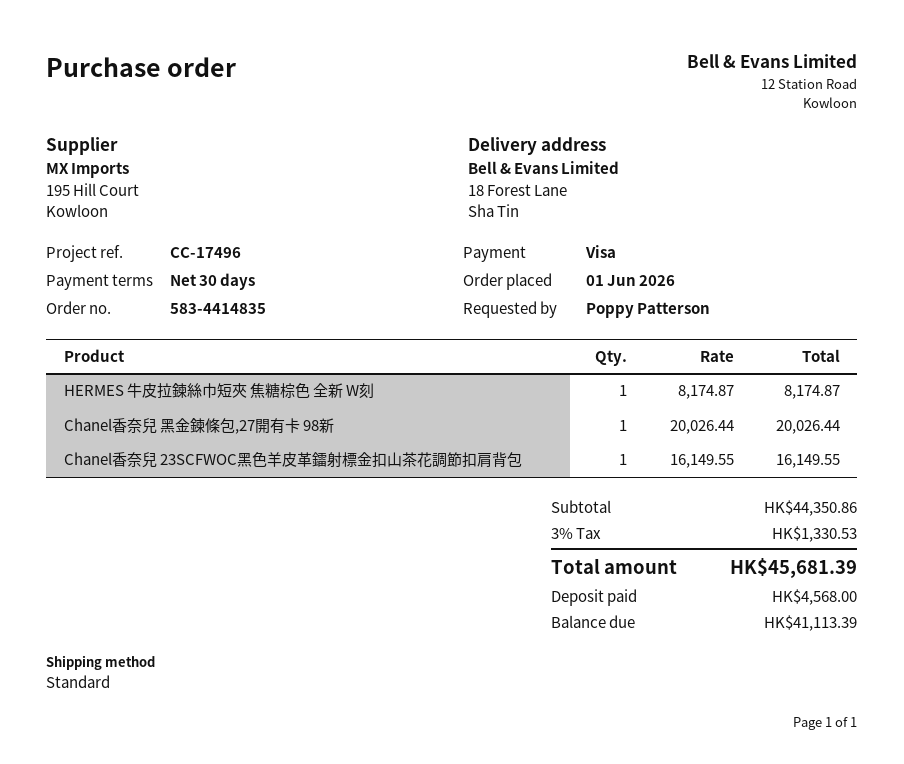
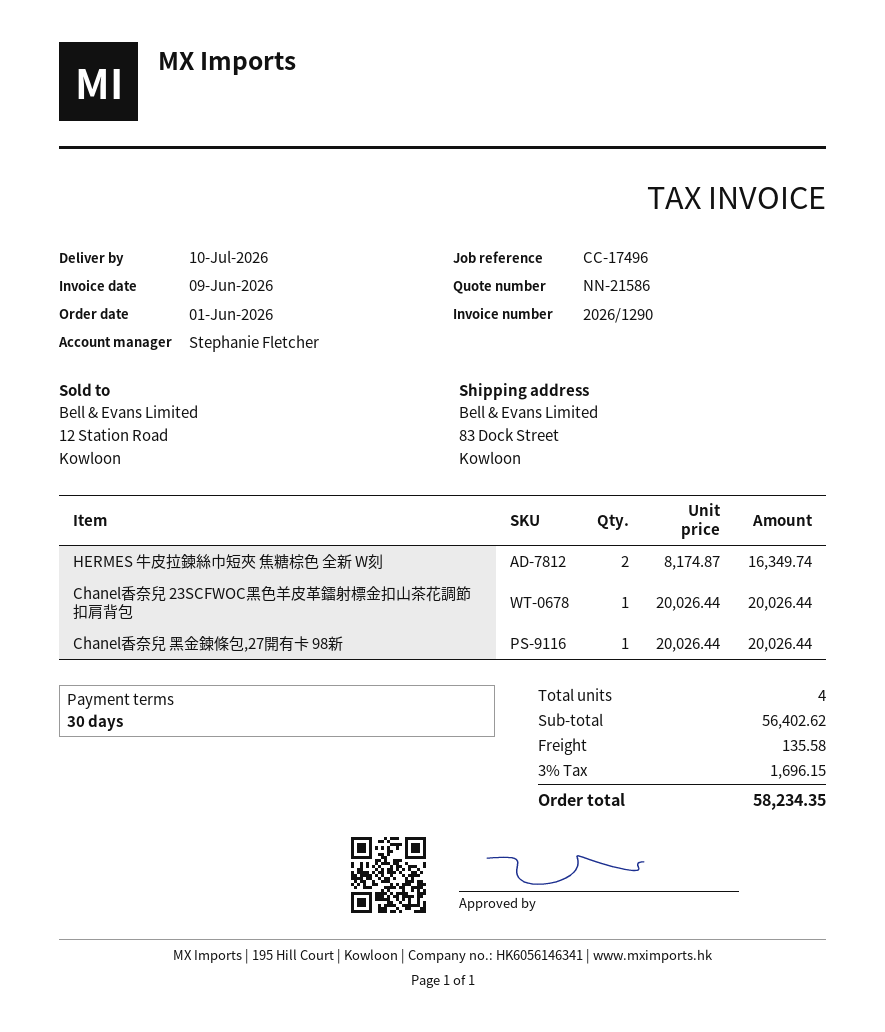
ship to: 18 Forest Lane, Sha Tin -> 83 Dock Street, Kowloon
HERMES 牛皮拉鍊絲巾短夾 焦糖棕色 全新 W刻: 1 x 8174.87 = 8174.87 -> 2 x 8174.87 = 16349.74
Chanel香奈兒 23SCFWOC黑色羊皮革鐳射標金扣山茶花調節扣肩背包: 1 x 16149.55 = 16149.55 -> 1 x 20026.44 = 20026.44
subtotal: 44350.86 -> 56402.62
shipping: none -> 135.58
tax: 3% = 1330.53 -> 3% = 1696.15
total: 45681.39 -> 58234.35

